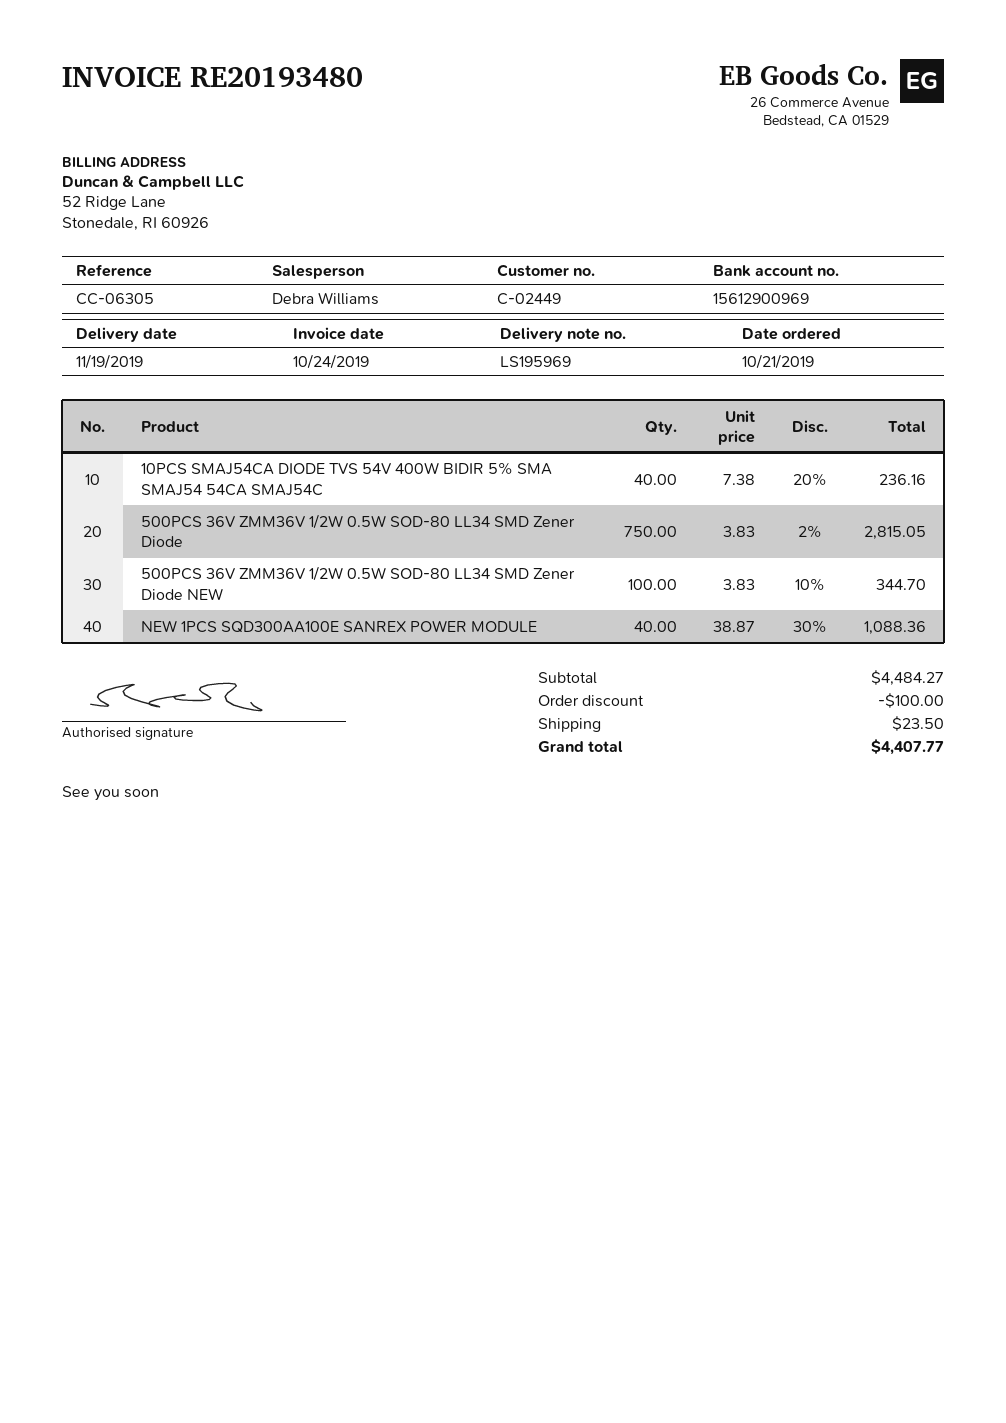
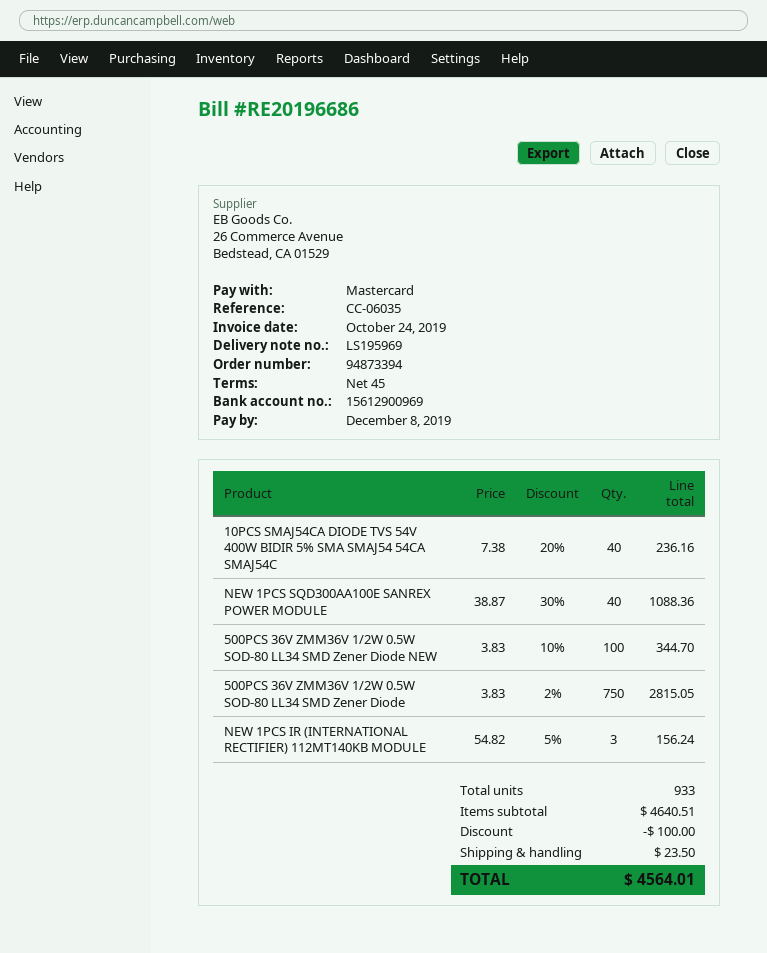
invoice number: RE20193480 -> RE20196686
reference: CC-06305 -> CC-06035
NEW 1PCS IR (INTERNATIONAL RECTIFIER) 112MT140KB MODULE: none -> 3 x 54.82 - 5% = 156.24
subtotal: 4484.27 -> 4640.51
total: 4407.77 -> 4564.01

